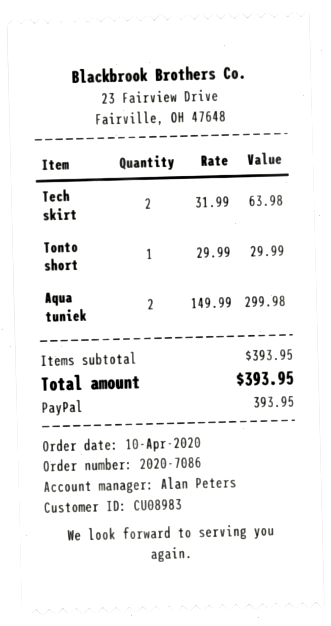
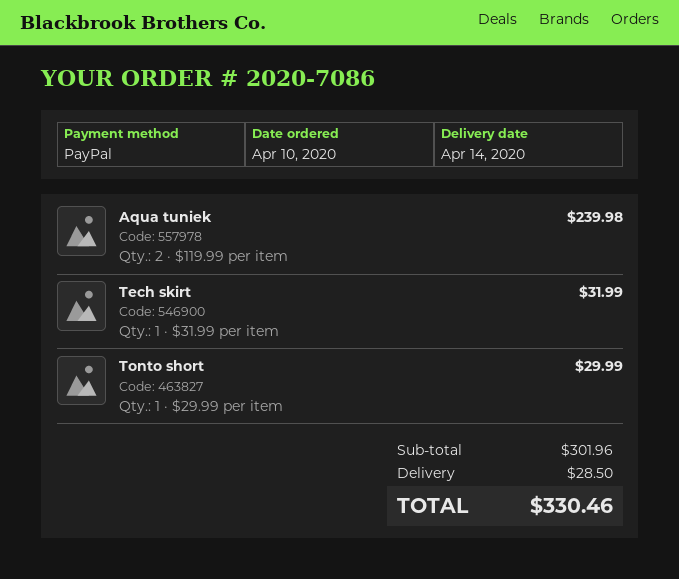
Tech skirt: 2 x 31.99 = 63.98 -> 1 x 31.99 = 31.99
Aqua tuniek: 2 x 149.99 = 299.98 -> 2 x 119.99 = 239.98
subtotal: 393.95 -> 301.96
shipping: none -> 28.50
total: 393.95 -> 330.46

